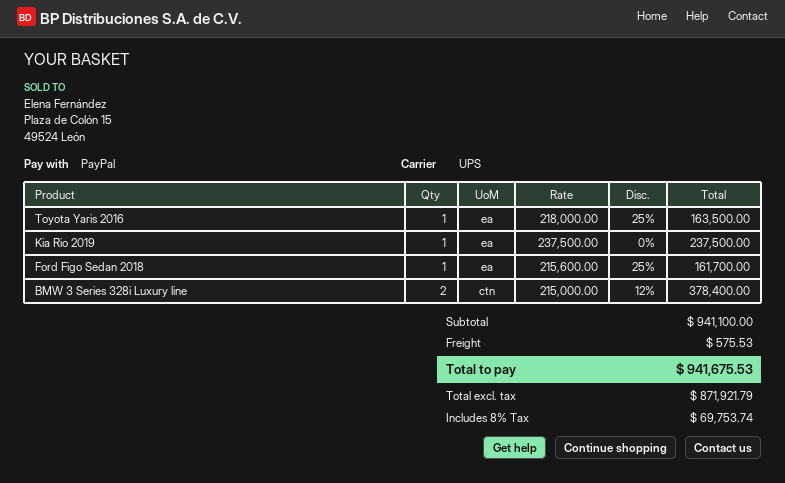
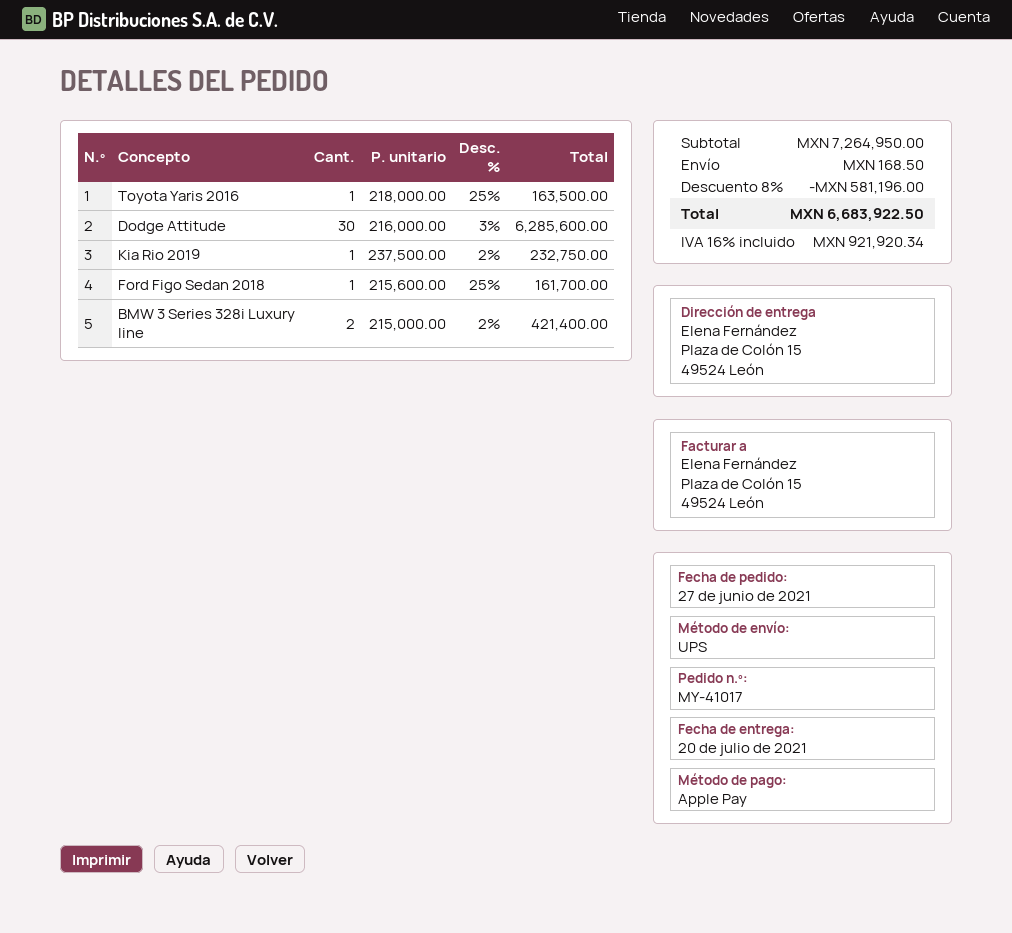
payment method: PayPal -> Apple Pay
Kia Rio 2019: 1 x 237500.00 = 237500.00 -> 1 x 237500.00 - 2% = 232750.00
BMW 3 Series 328i Luxury line: 2 x 215000.00 - 12% = 378400.00 -> 2 x 215000.00 - 2% = 421400.00
Dodge Attitude: none -> 30 x 216000.00 - 3% = 6285600.00
subtotal: 941100.00 -> 7264950.00
discount: none -> 8% = 581196.00
shipping: 575.53 -> 168.50
tax: 8% = 69753.74 -> 16% = 921920.34
total: 941675.53 -> 6683922.50

